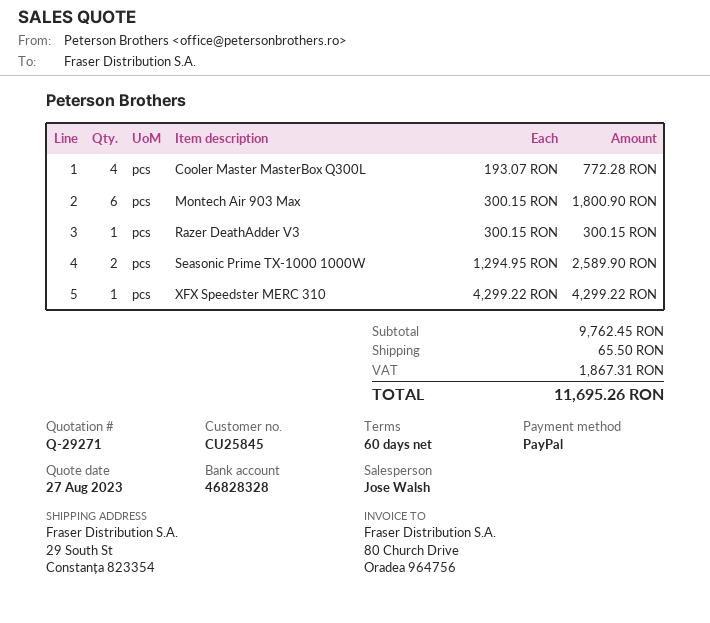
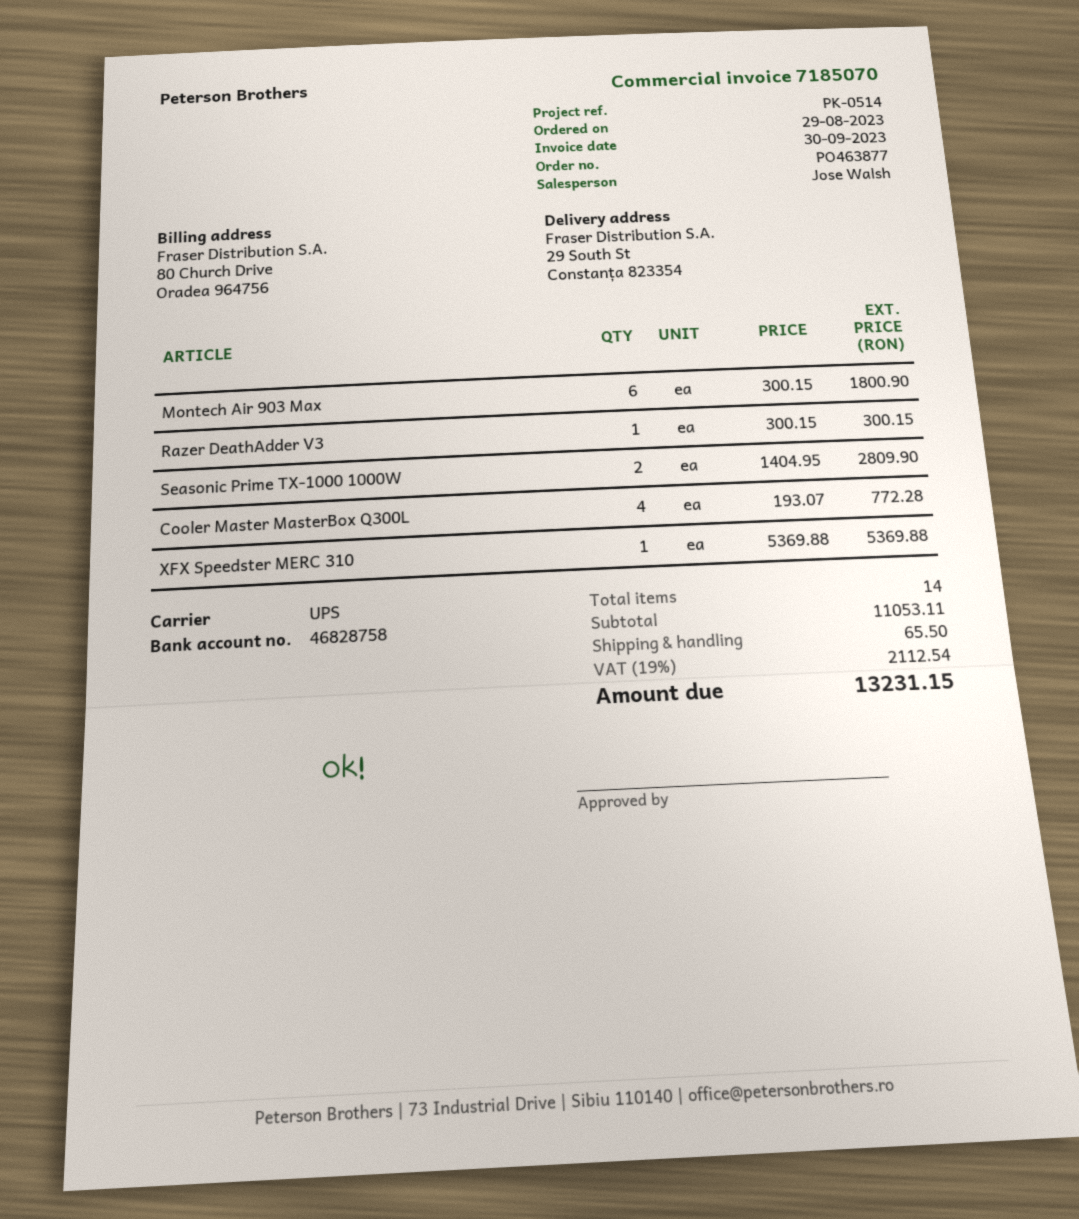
bank account: 46828328 -> 46828758
Seasonic Prime TX-1000 1000W: 2 x 1294.95 = 2589.90 -> 2 x 1404.95 = 2809.90
XFX Speedster MERC 310: 1 x 4299.22 = 4299.22 -> 1 x 5369.88 = 5369.88
subtotal: 9762.45 -> 11053.11
tax: 1867.31 -> 2112.54
total: 11695.26 -> 13231.15

